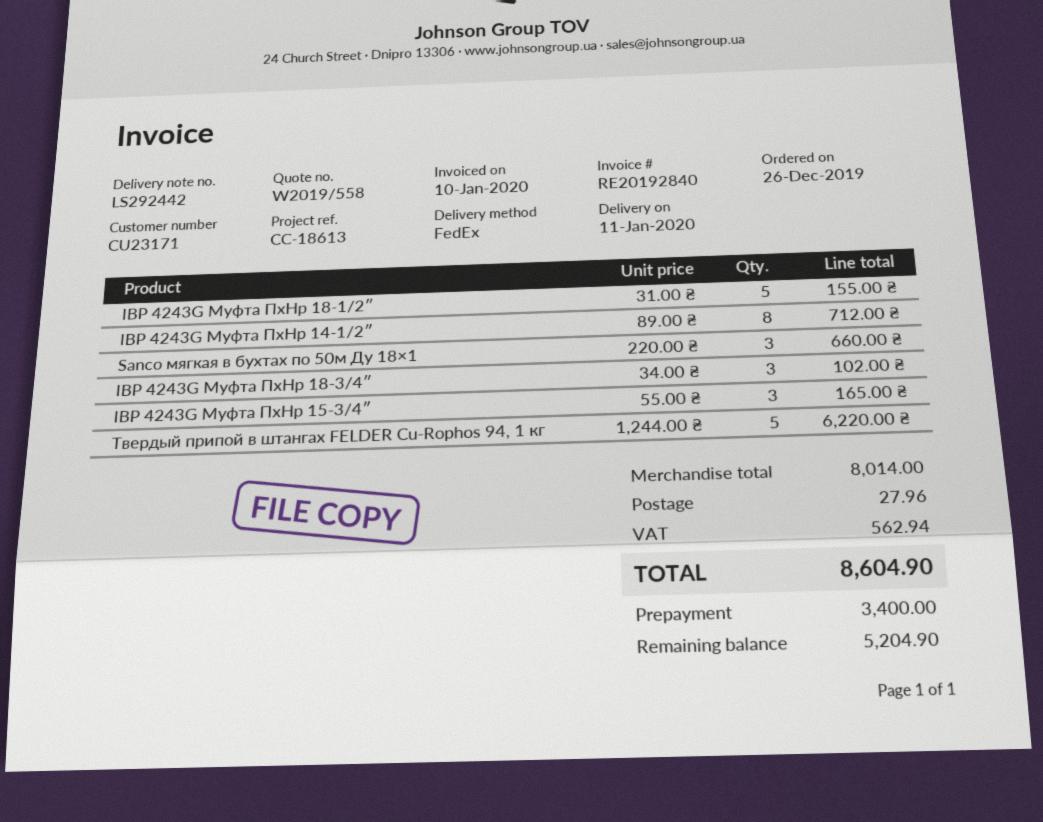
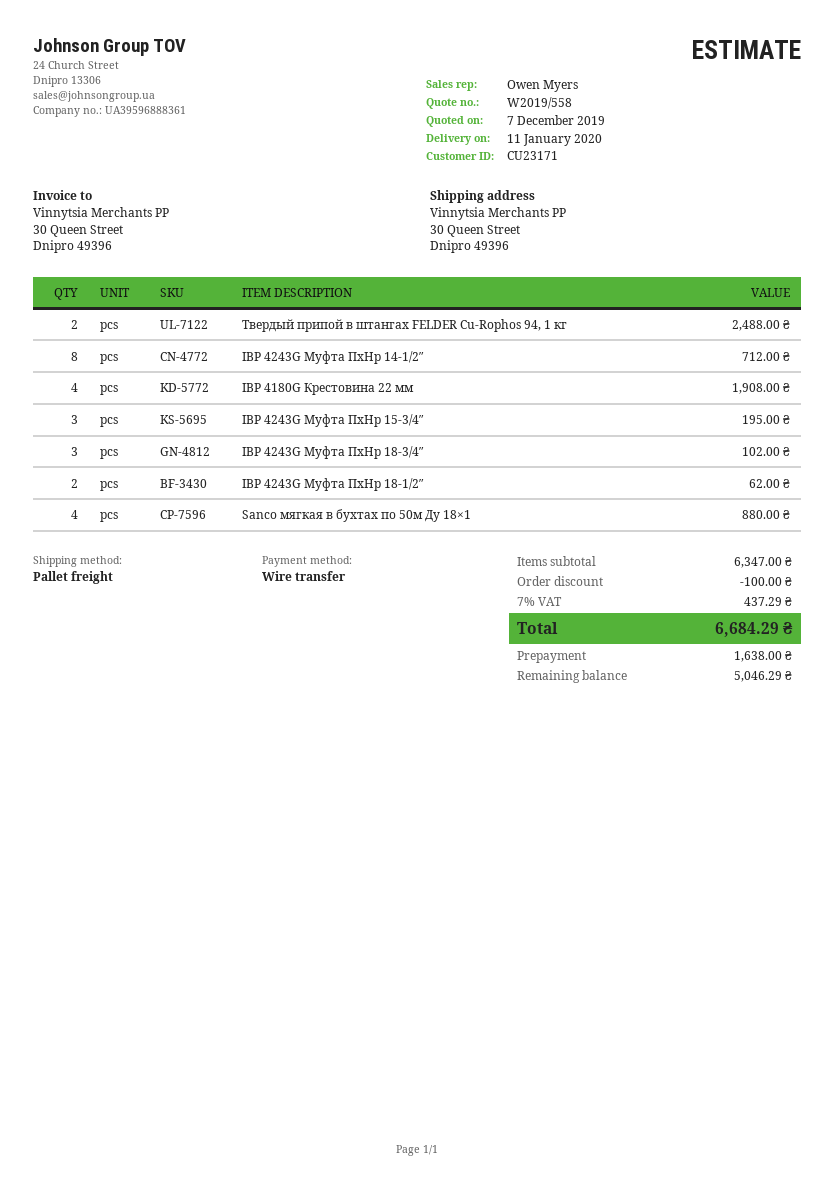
shipping method: FedEx -> pallet freight
IBP 4243G Муфта ПхНр 18-1/2″: 5 for 155.00 -> 2 for 62.00
Sanco мягкая в бухтах по 50м Ду 18×1: 3 for 660.00 -> 4 for 880.00
IBP 4243G Муфта ПхНр 15-3/4″: 3 for 165.00 -> 3 for 195.00
Твердый припой в штангах FELDER Cu-Rophos 94, 1 кг: 5 for 6220.00 -> 2 for 2488.00
IBP 4180G Крестовина 22 мм: none -> 4 for 1908.00
subtotal: 8014.00 -> 6347.00
discount: none -> 100.00
shipping: 27.96 -> none
tax: 562.94 -> 437.29
total: 8604.90 -> 6684.29
deposit: 3400.00 -> 1638.00
balance: 5204.90 -> 5046.29

